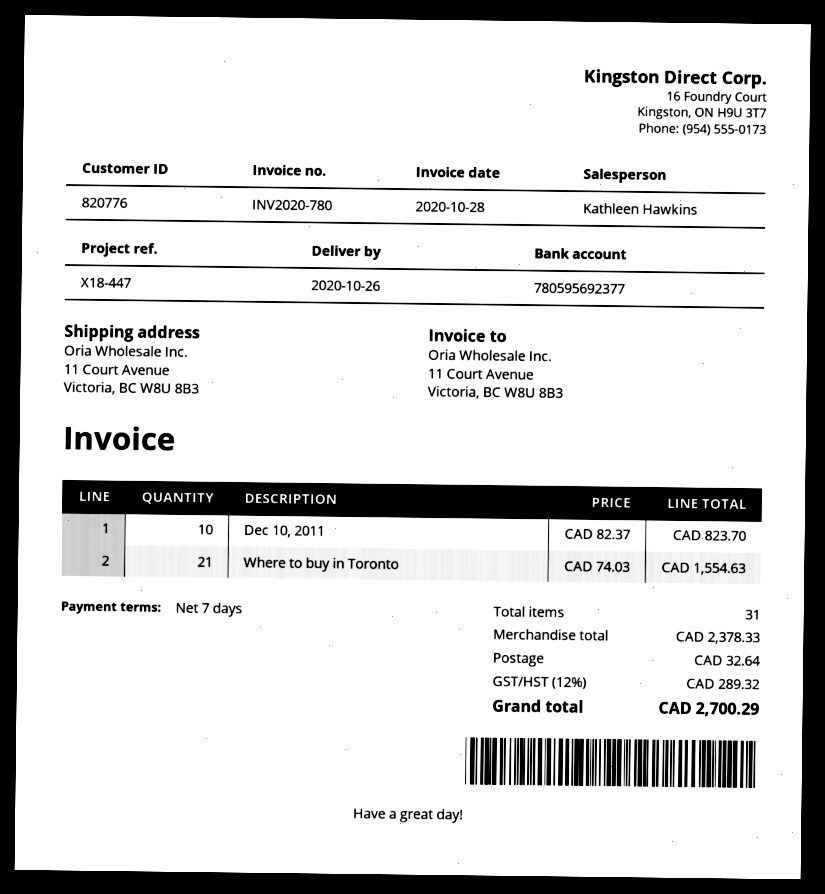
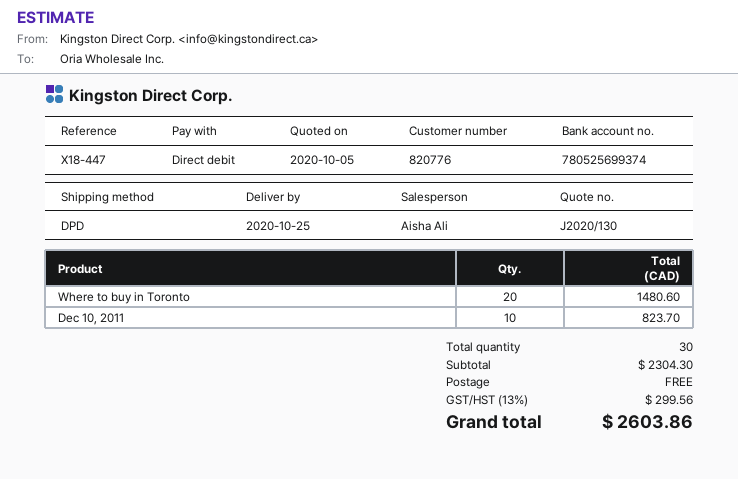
delivery date: 2020-10-26 -> 2020-10-25
sales rep: Kathleen Hawkins -> Aisha Ali
bank account: 780595692377 -> 780525699374
Where to buy in Toronto: 21 for 1554.63 -> 20 for 1480.60
total quantity: 31 -> 30
subtotal: 2378.33 -> 2304.30
shipping: 32.64 -> 0.00
tax: 12% = 289.32 -> 13% = 299.56
total: 2700.29 -> 2603.86

